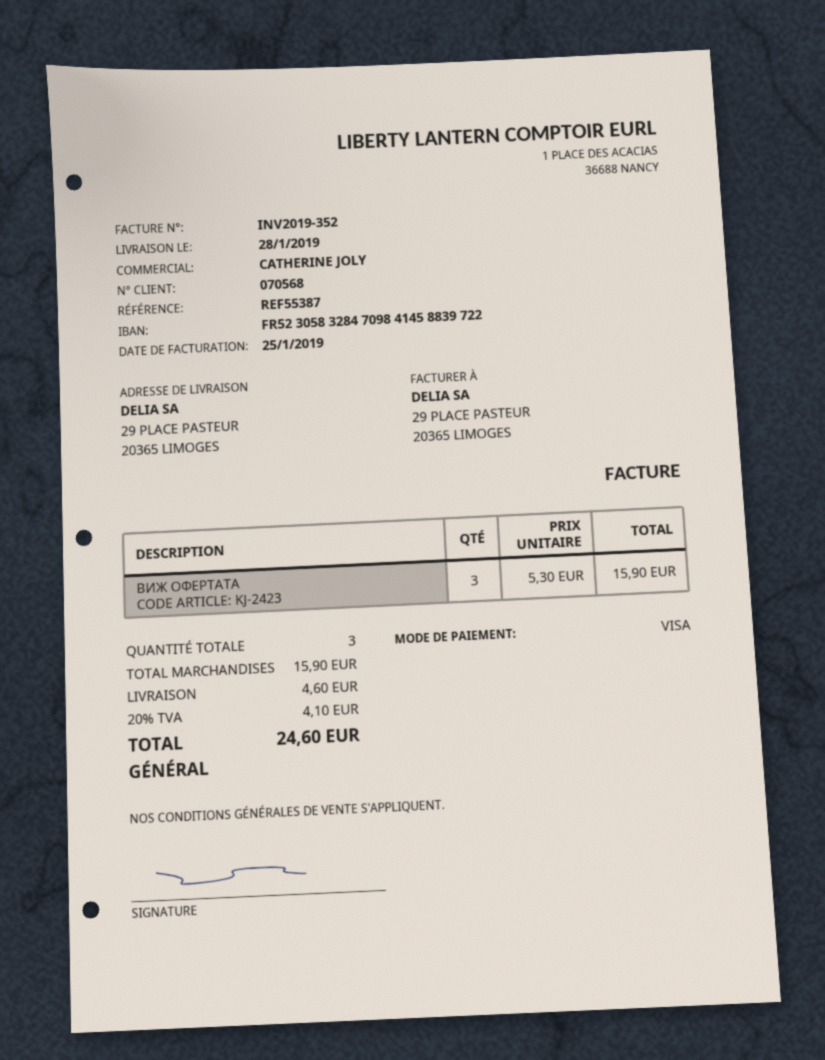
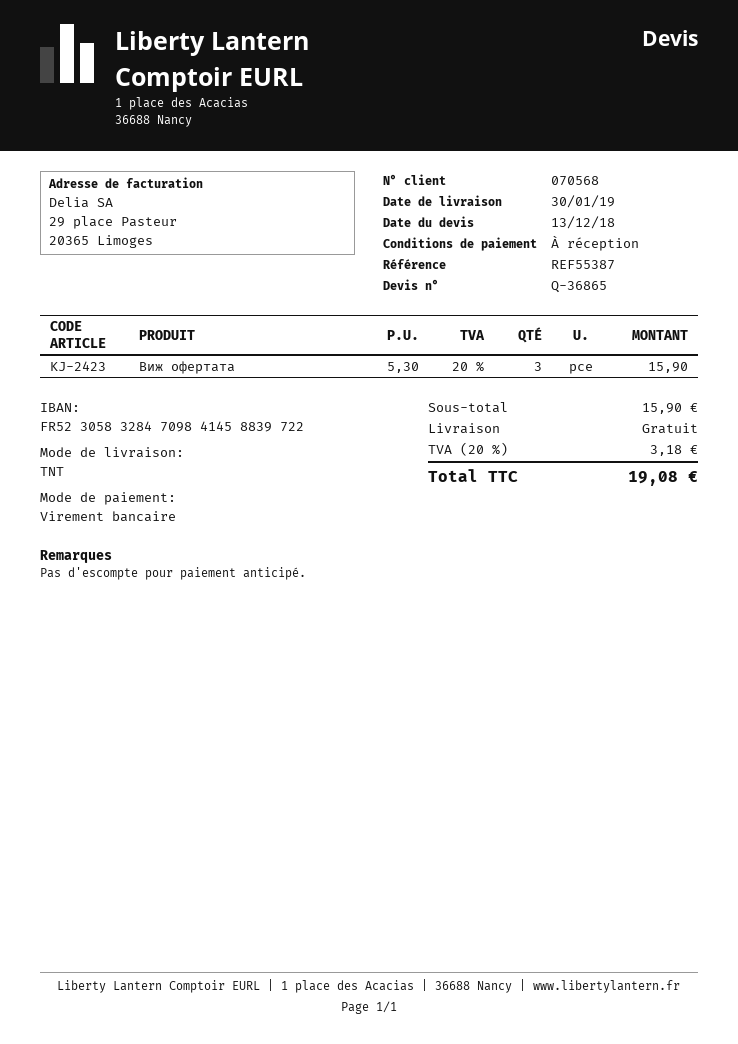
delivery date: 2019-01-28 -> 2019-01-30
payment method: Visa -> bank transfer
shipping: 4.60 -> 0.00
tax: 20% = 4.10 -> 20% = 3.18
total: 24.60 -> 19.08

